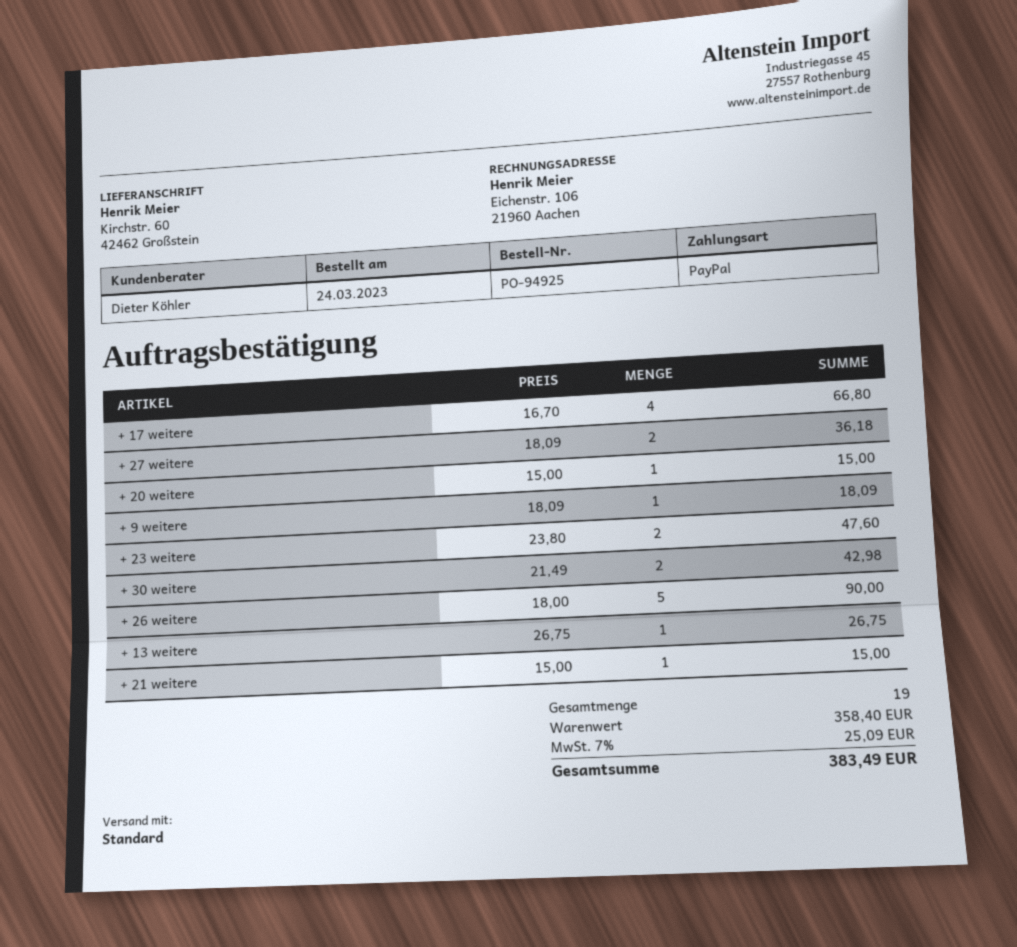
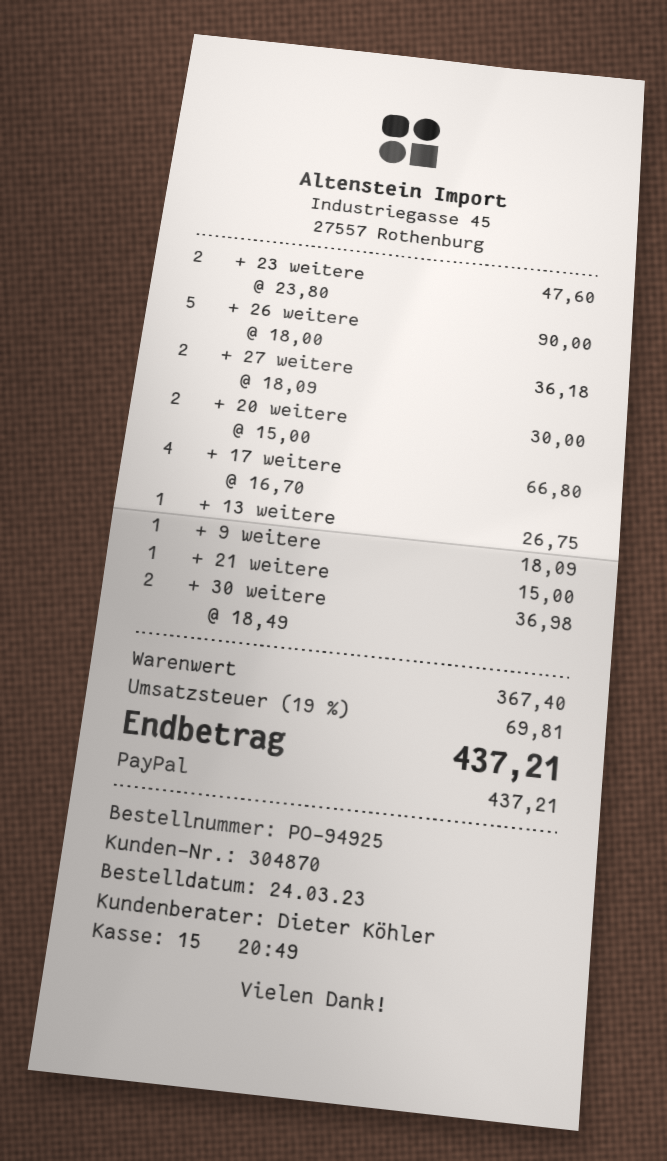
+ 20 weitere: 1 x 15.00 = 15.00 -> 2 x 15.00 = 30.00
+ 30 weitere: 2 x 21.49 = 42.98 -> 2 x 18.49 = 36.98
subtotal: 358.40 -> 367.40
tax: 7% = 25.09 -> 19% = 69.81
total: 383.49 -> 437.21

